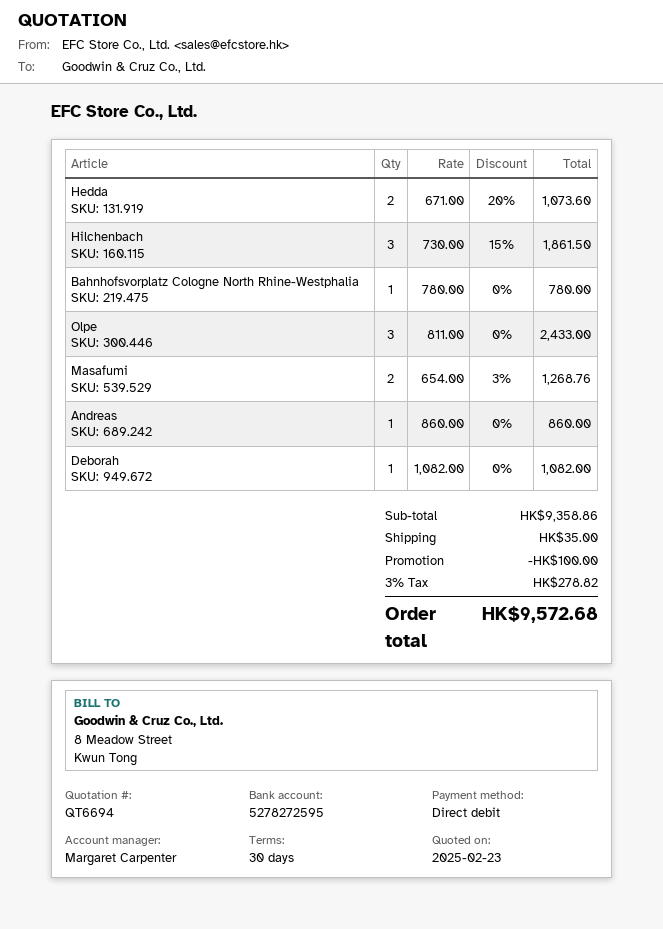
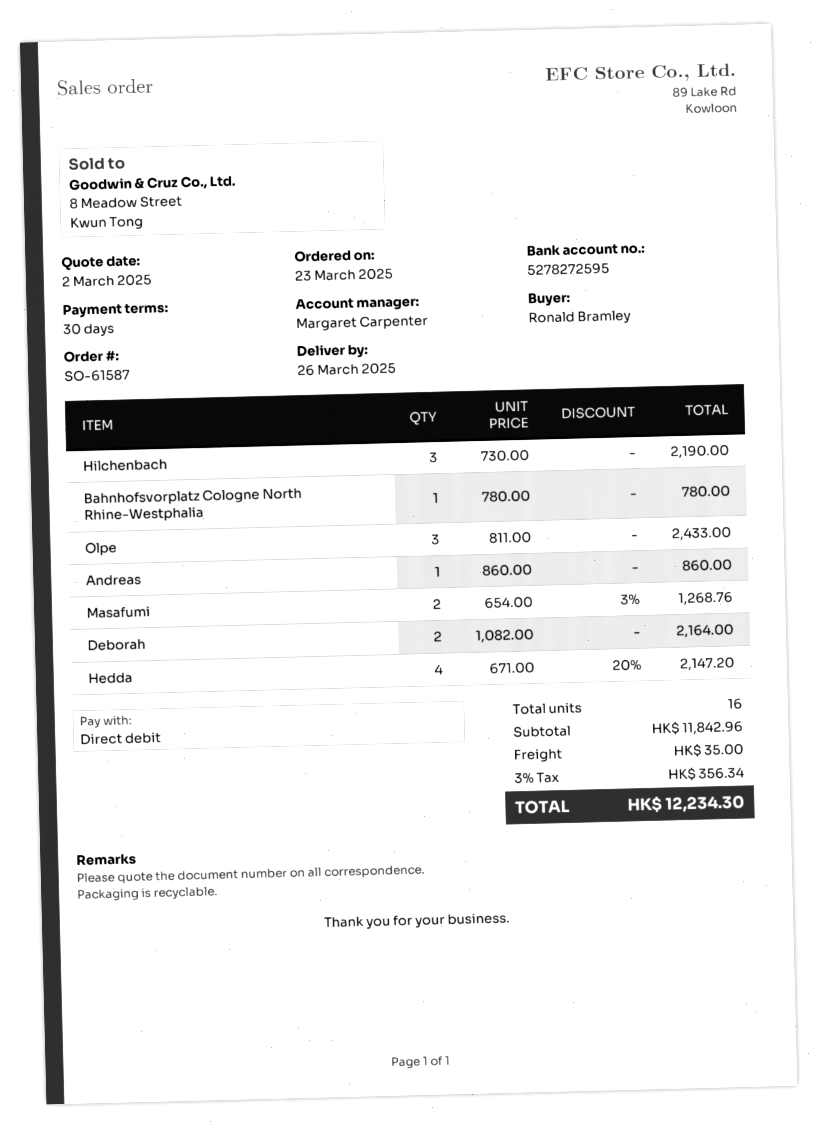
quote date: 2025-02-23 -> 2025-03-02
Hedda: 2 x 671.00 - 20% = 1073.60 -> 4 x 671.00 - 20% = 2147.20
Hilchenbach: 3 x 730.00 - 15% = 1861.50 -> 3 x 730.00 = 2190.00
Deborah: 1 x 1082.00 = 1082.00 -> 2 x 1082.00 = 2164.00
subtotal: 9358.86 -> 11842.96
discount: 100.00 -> none
tax: 3% = 278.82 -> 3% = 356.34
total: 9572.68 -> 12234.30

